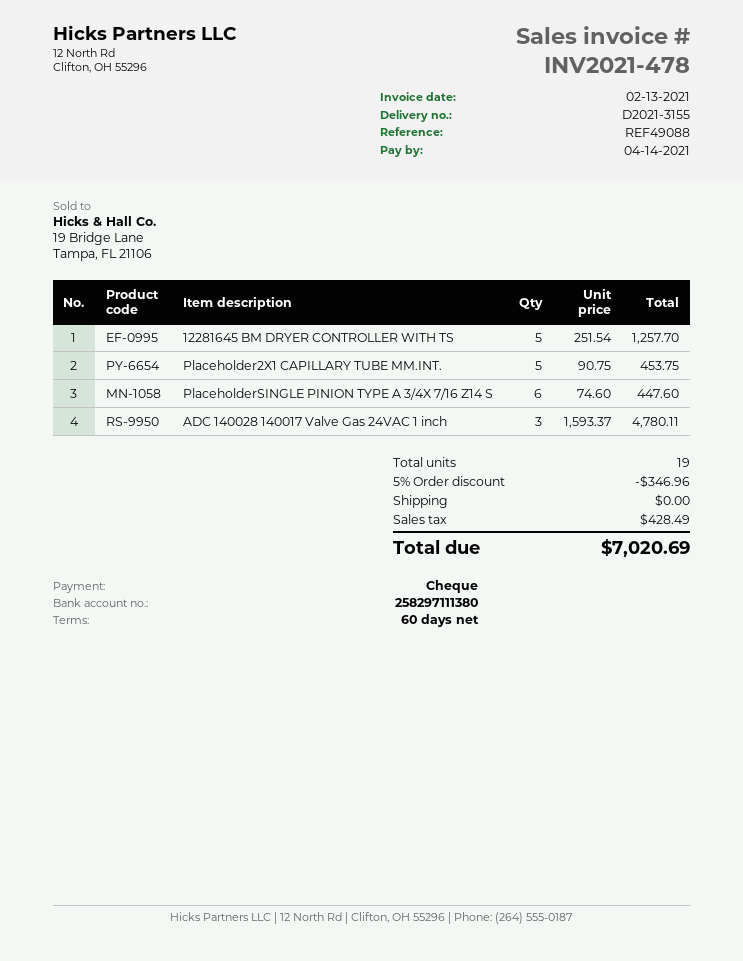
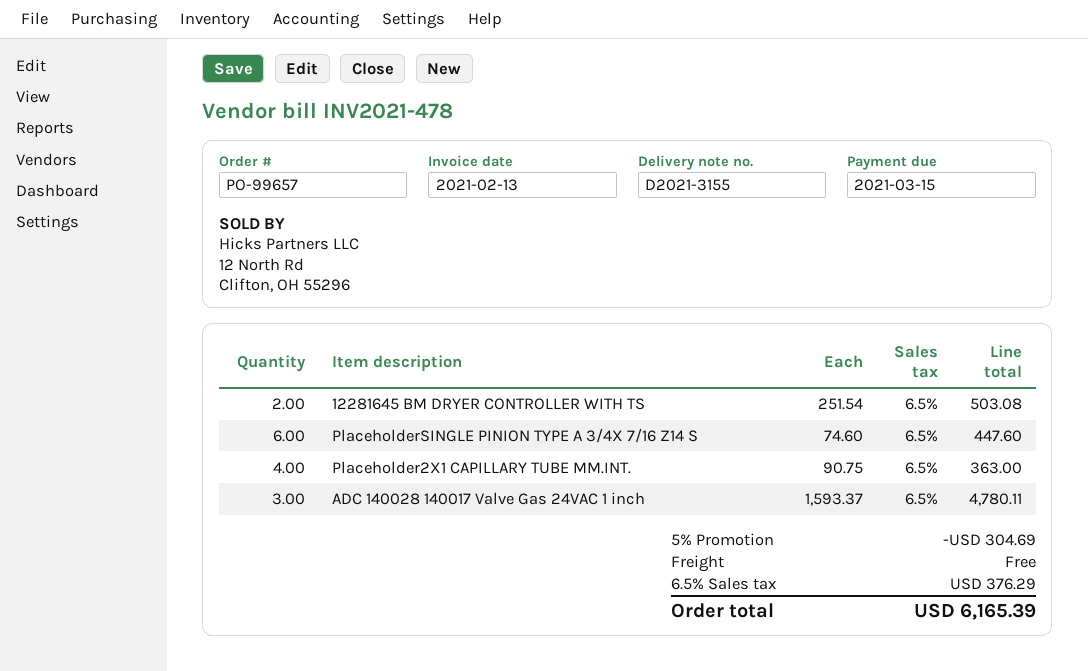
due date: 2021-04-14 -> 2021-03-15
12281645 BM DRYER CONTROLLER WITH TS: 5 x 251.54 = 1257.70 -> 2 x 251.54 = 503.08
Placeholder2X1 CAPILLARY TUBE MM.INT.: 5 x 90.75 = 453.75 -> 4 x 90.75 = 363.00
discount: 5% = 346.96 -> 5% = 304.69
tax: 428.49 -> 376.29
total: 7020.69 -> 6165.39

